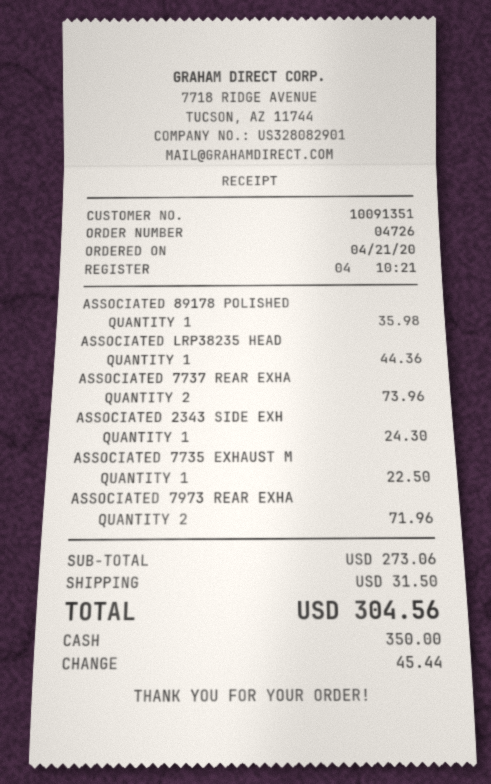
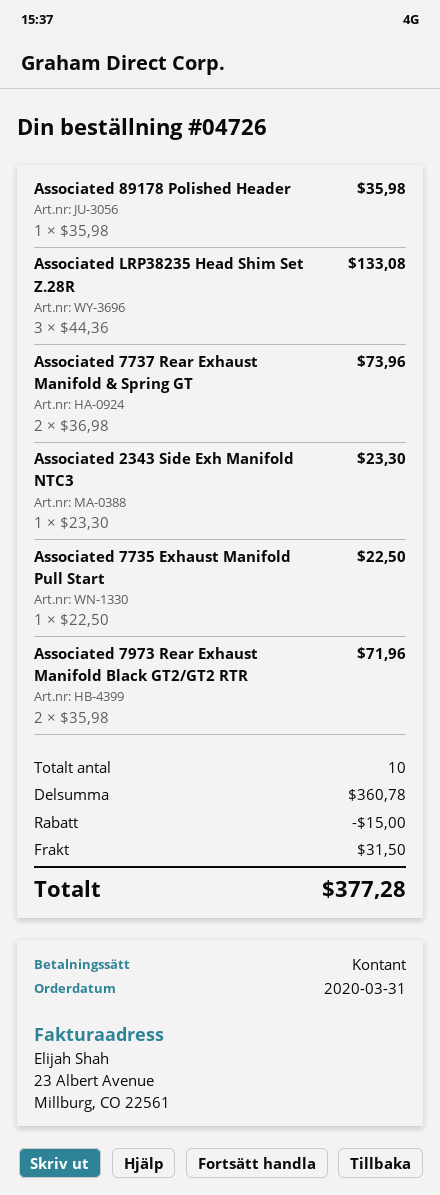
order date: 2020-04-21 -> 2020-03-31
ASSOCIATED LRP38235 HEAD: 1 for 44.36 -> 3 for 133.08
ASSOCIATED 2343 SIDE EXH: 1 for 24.30 -> 1 for 23.30
subtotal: 273.06 -> 360.78
discount: none -> 15.00
total: 304.56 -> 377.28

